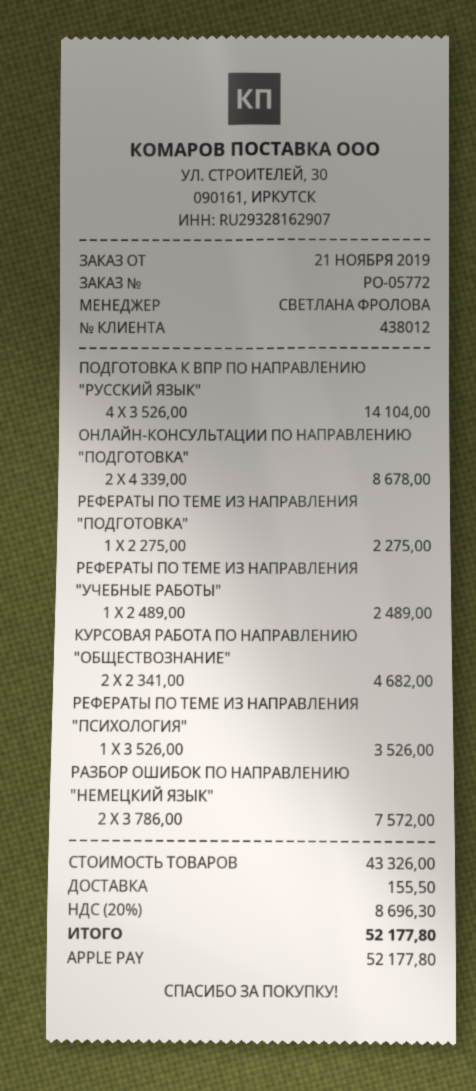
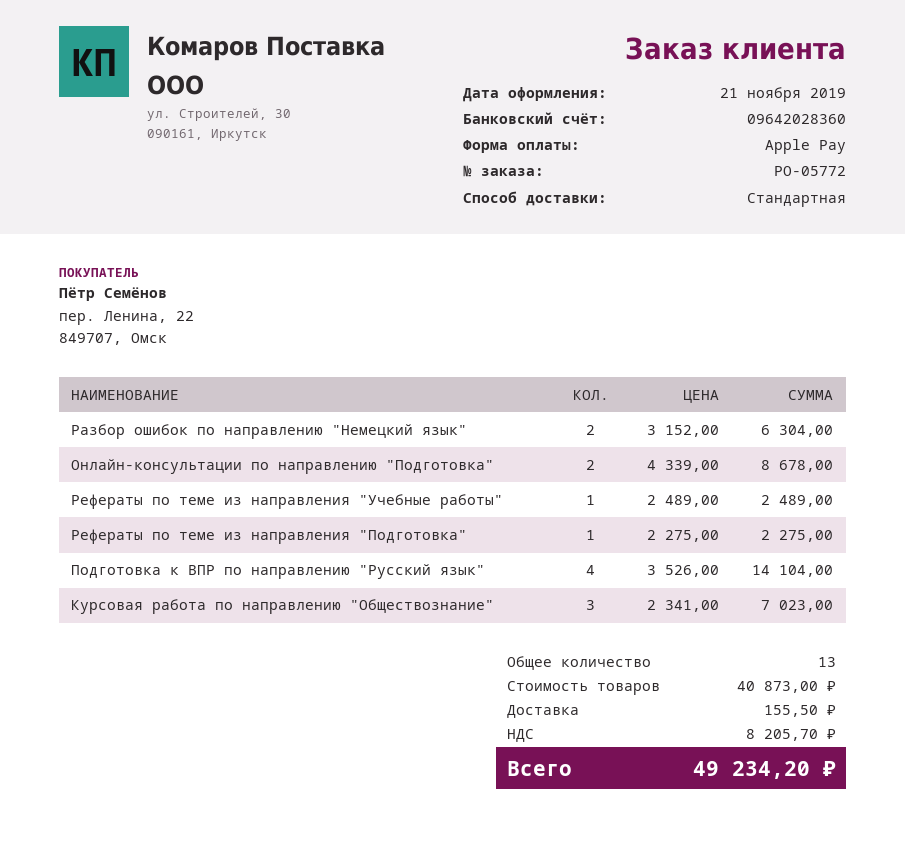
КУРСОВАЯ РАБОТА ПО НАПРАВЛЕНИЮ "ОБЩЕСТВОЗНАНИЕ": 2 x 2341.00 = 4682.00 -> 3 x 2341.00 = 7023.00
РЕФЕРАТЫ ПО ТЕМЕ ИЗ НАПРАВЛЕНИЯ "ПСИХОЛОГИЯ": 1 x 3526.00 = 3526.00 -> none
РАЗБОР ОШИБОК ПО НАПРАВЛЕНИЮ "НЕМЕЦКИЙ ЯЗЫК": 2 x 3786.00 = 7572.00 -> 2 x 3152.00 = 6304.00
subtotal: 43326.00 -> 40873.00
tax: 8696.30 -> 8205.70
total: 52177.80 -> 49234.20

